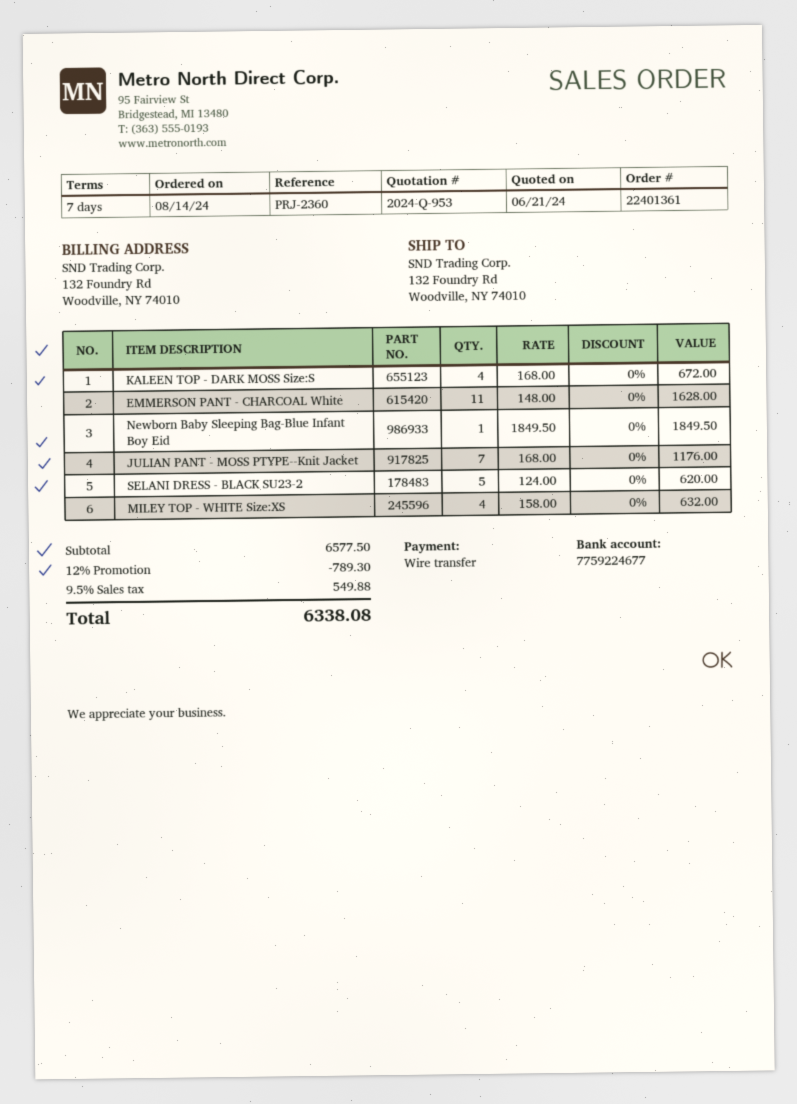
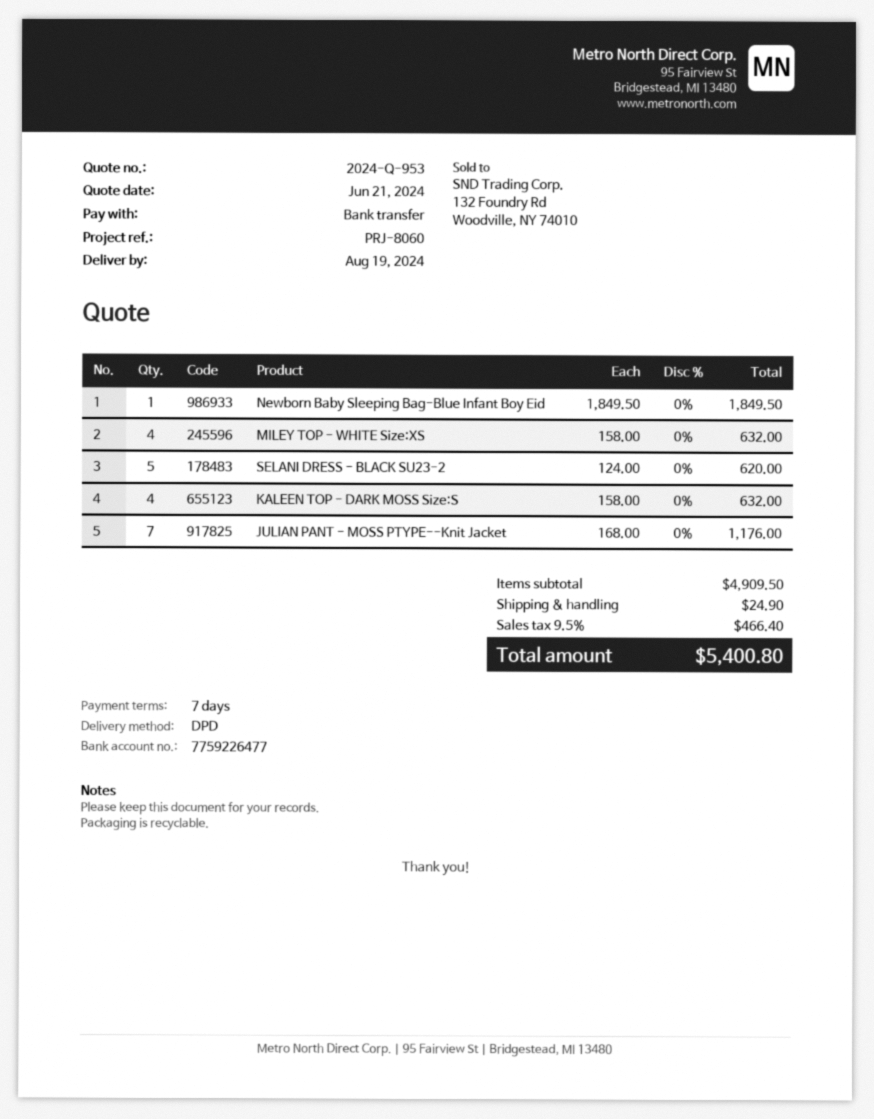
reference: PRJ-2360 -> PRJ-8060
bank account: 7759224677 -> 7759226477
KALEEN TOP - DARK MOSS Size:S: 4 x 168.00 = 672.00 -> 4 x 158.00 = 632.00
EMMERSON PANT - CHARCOAL White: 11 x 148.00 = 1628.00 -> none
subtotal: 6577.50 -> 4909.50
discount: 12% = 789.30 -> none
shipping: none -> 24.90
tax: 9.5% = 549.88 -> 9.5% = 466.40
total: 6338.08 -> 5400.80

